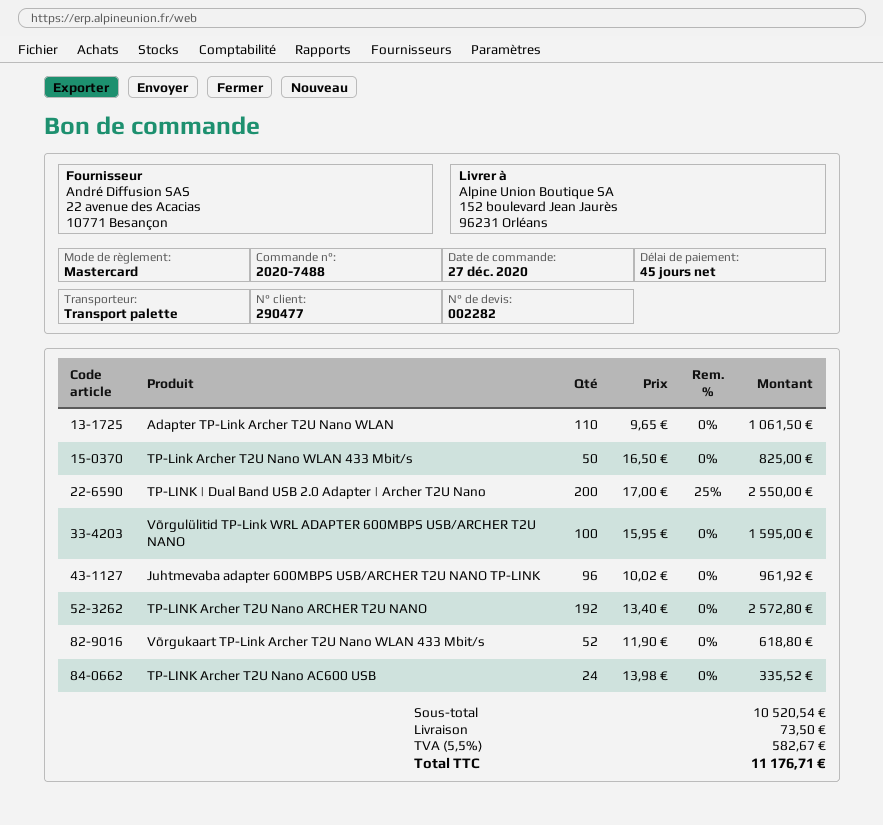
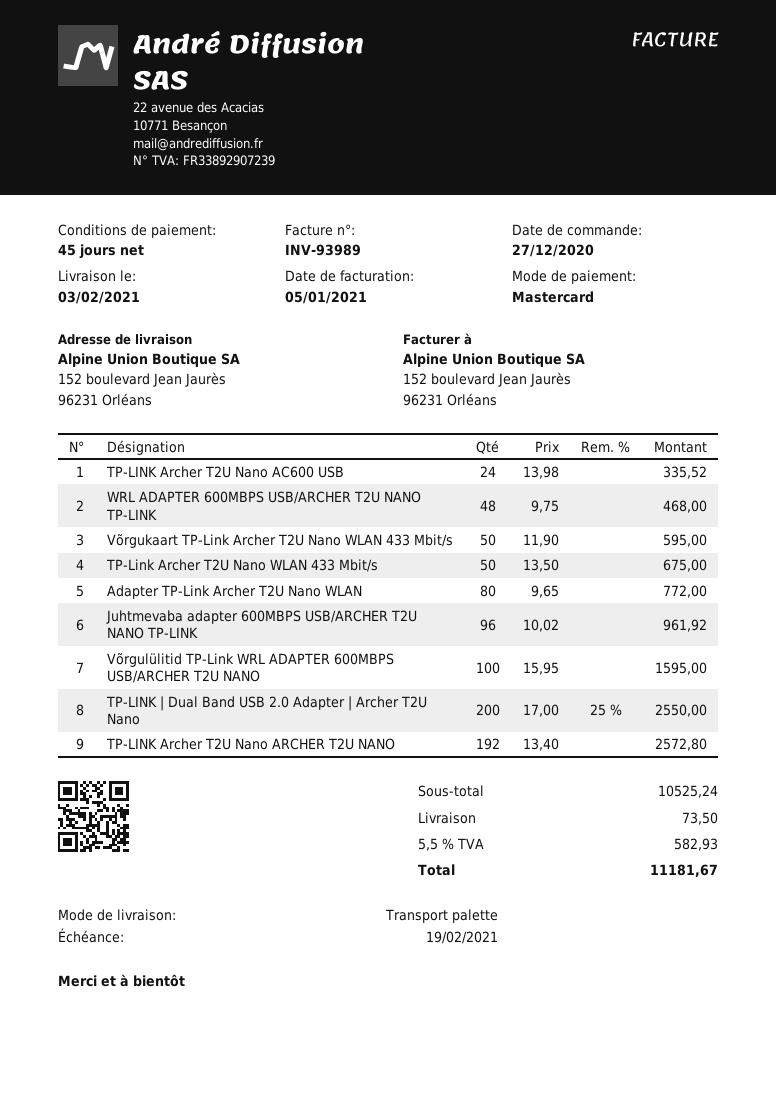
Adapter TP-Link Archer T2U Nano WLAN: 110 x 9.65 = 1061.50 -> 80 x 9.65 = 772.00
TP-Link Archer T2U Nano WLAN 433 Mbit/s: 50 x 16.50 = 825.00 -> 50 x 13.50 = 675.00
Võrgukaart TP-Link Archer T2U Nano WLAN 433 Mbit/s: 52 x 11.90 = 618.80 -> 50 x 11.90 = 595.00
WRL ADAPTER 600MBPS USB/ARCHER T2U NANO TP-LINK: none -> 48 x 9.75 = 468.00
subtotal: 10520.54 -> 10525.24
tax: 5.5% = 582.67 -> 5.5% = 582.93
total: 11176.71 -> 11181.67

